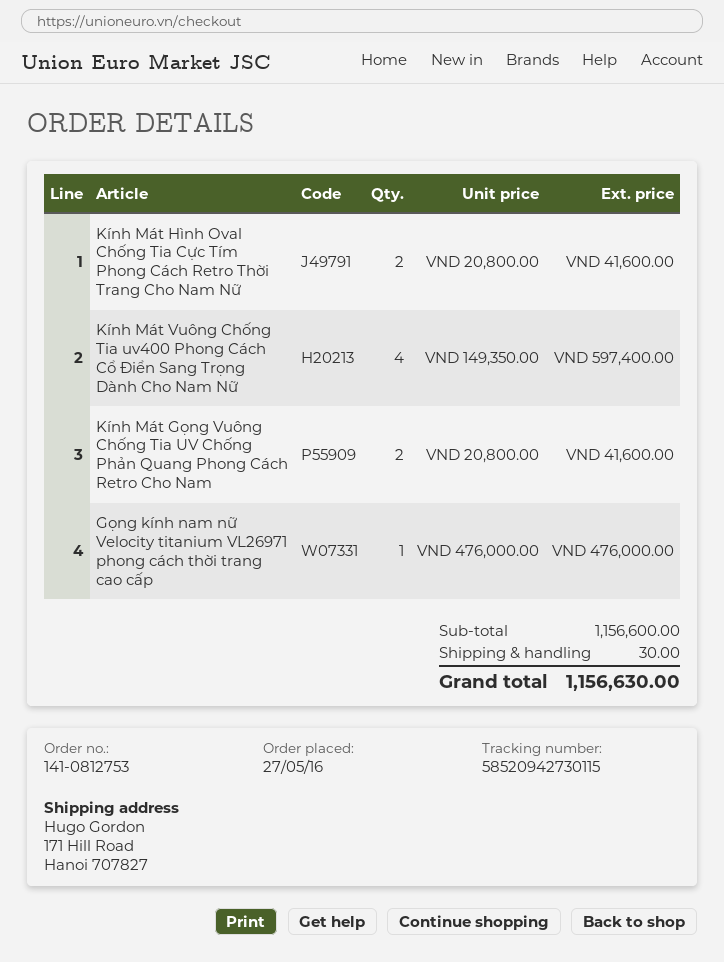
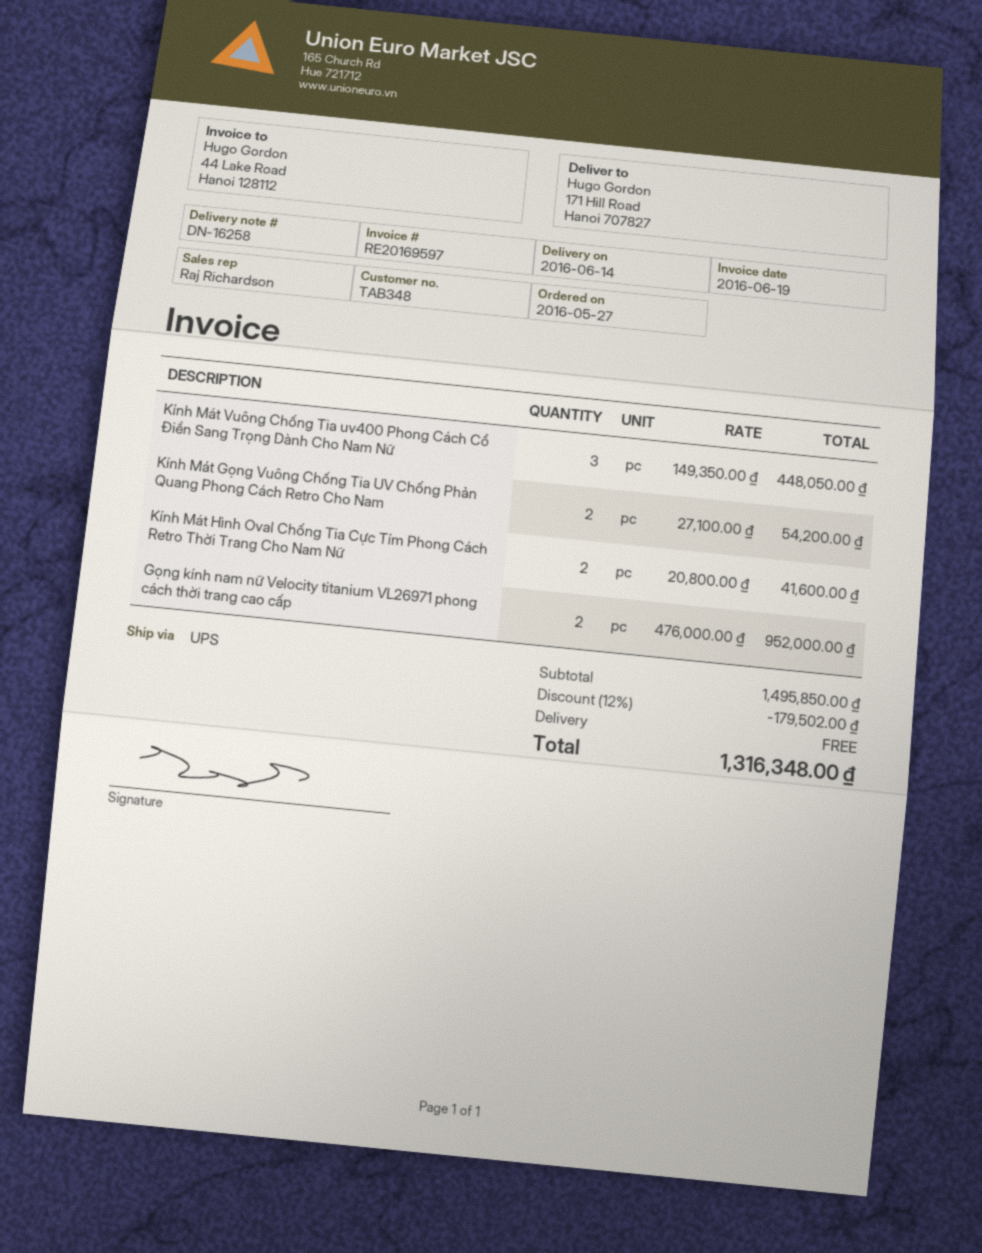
Kính Mát Vuông Chống Tia uv400 Phong Cách Cổ Điển Sang Trọng Dành Cho Nam Nữ: 4 x 149350.00 = 597400.00 -> 3 x 149350.00 = 448050.00
Kính Mát Gọng Vuông Chống Tia UV Chống Phản Quang Phong Cách Retro Cho Nam: 2 x 20800.00 = 41600.00 -> 2 x 27100.00 = 54200.00
Gọng kính nam nữ Velocity titanium VL26971 phong cách thời trang cao cấp: 1 x 476000.00 = 476000.00 -> 2 x 476000.00 = 952000.00
subtotal: 1156600.00 -> 1495850.00
discount: none -> 12% = 179502.00
shipping: 30.00 -> 0.00
total: 1156630.00 -> 1316348.00

